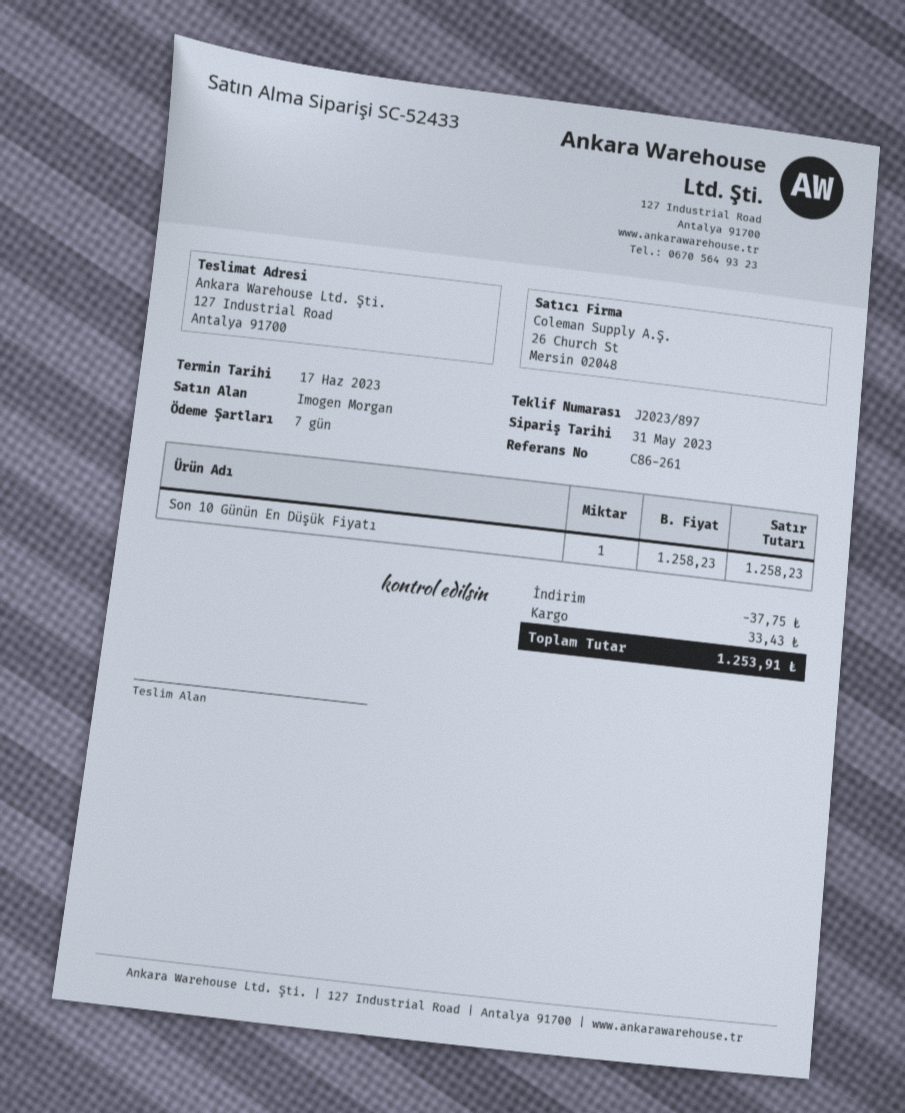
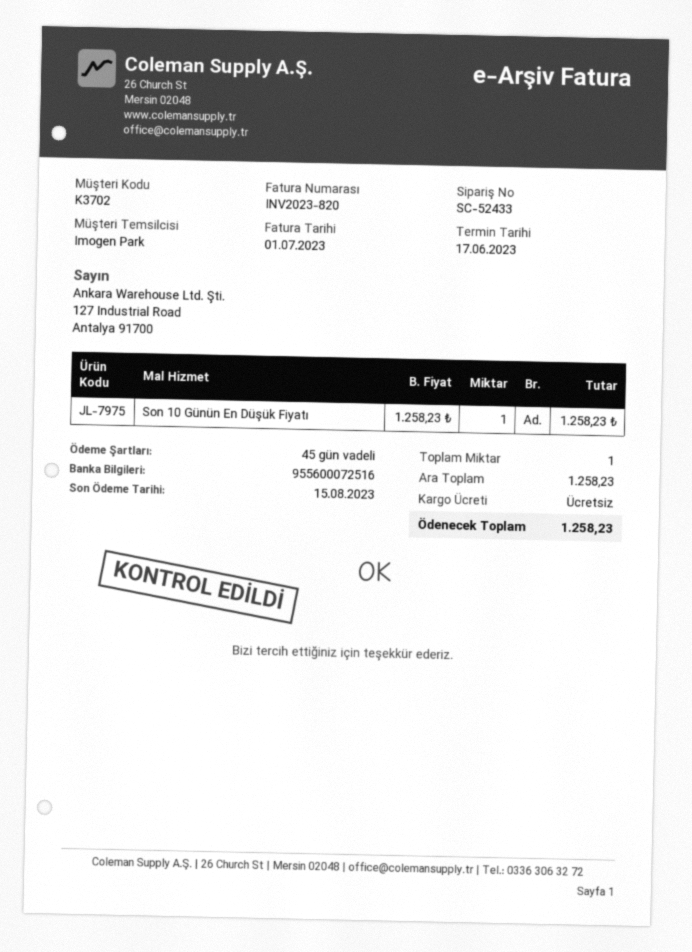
payment terms: 7 days -> 45 days
discount: 37.75 -> none
shipping: 33.43 -> 0.00
total: 1253.91 -> 1258.23

